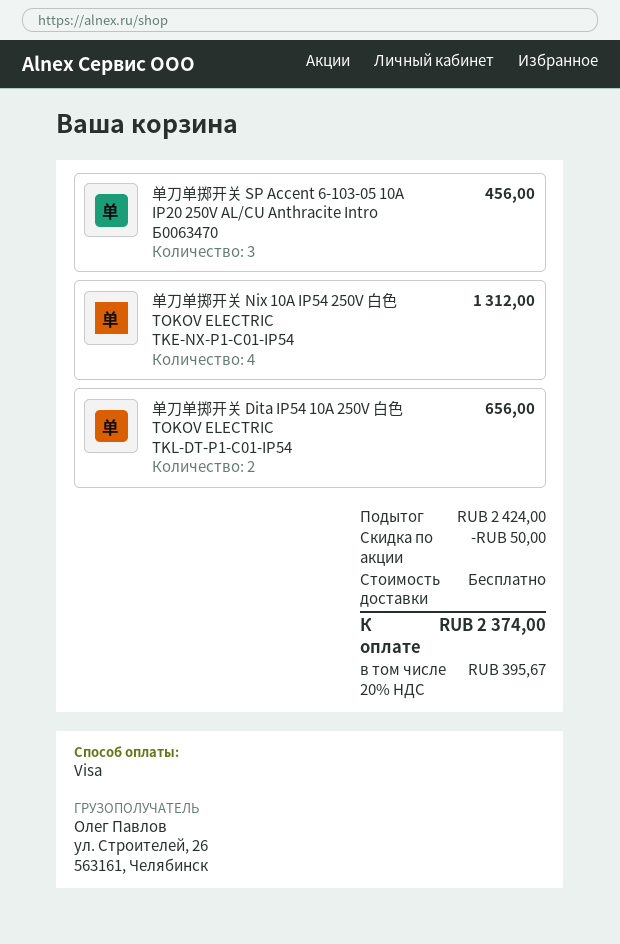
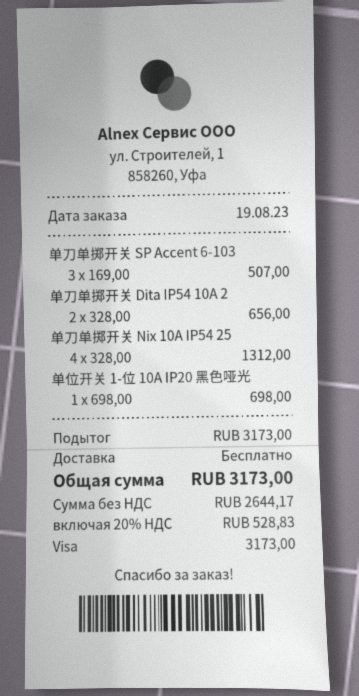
单刀单掷开关 SP Accent 6-103-05 10A IP20 250V AL/CU Anthracite Intro Б0063470: 3 for 456.00 -> 3 for 507.00
单位开关 1-位 10A IP20 黑色哑光: none -> 1 for 698.00
subtotal: 2424.00 -> 3173.00
discount: 50.00 -> none
tax: 20% = 395.67 -> 20% = 528.83
total: 2374.00 -> 3173.00

